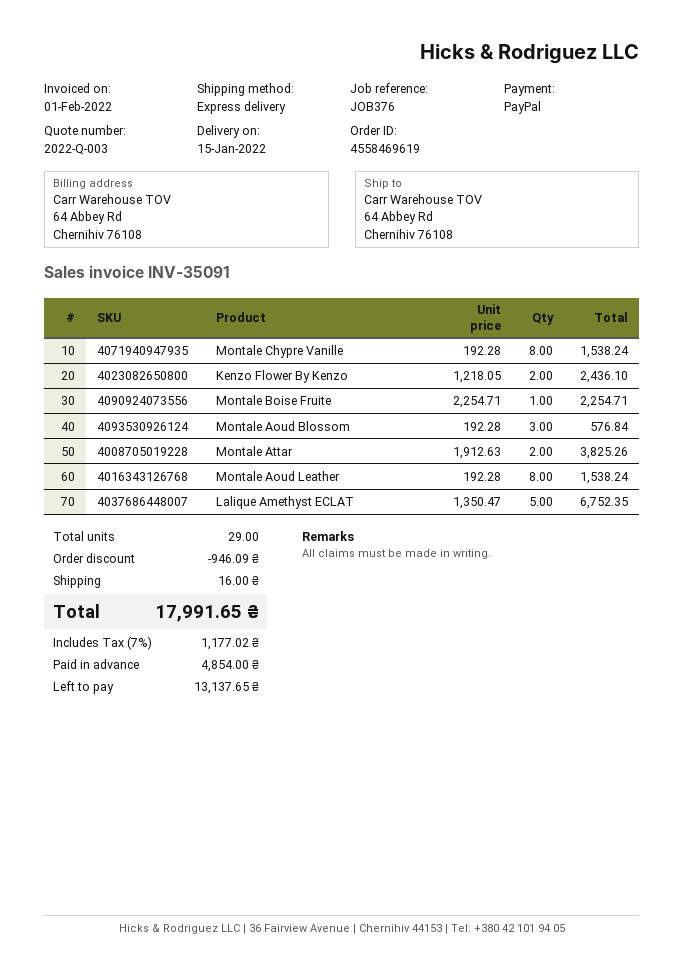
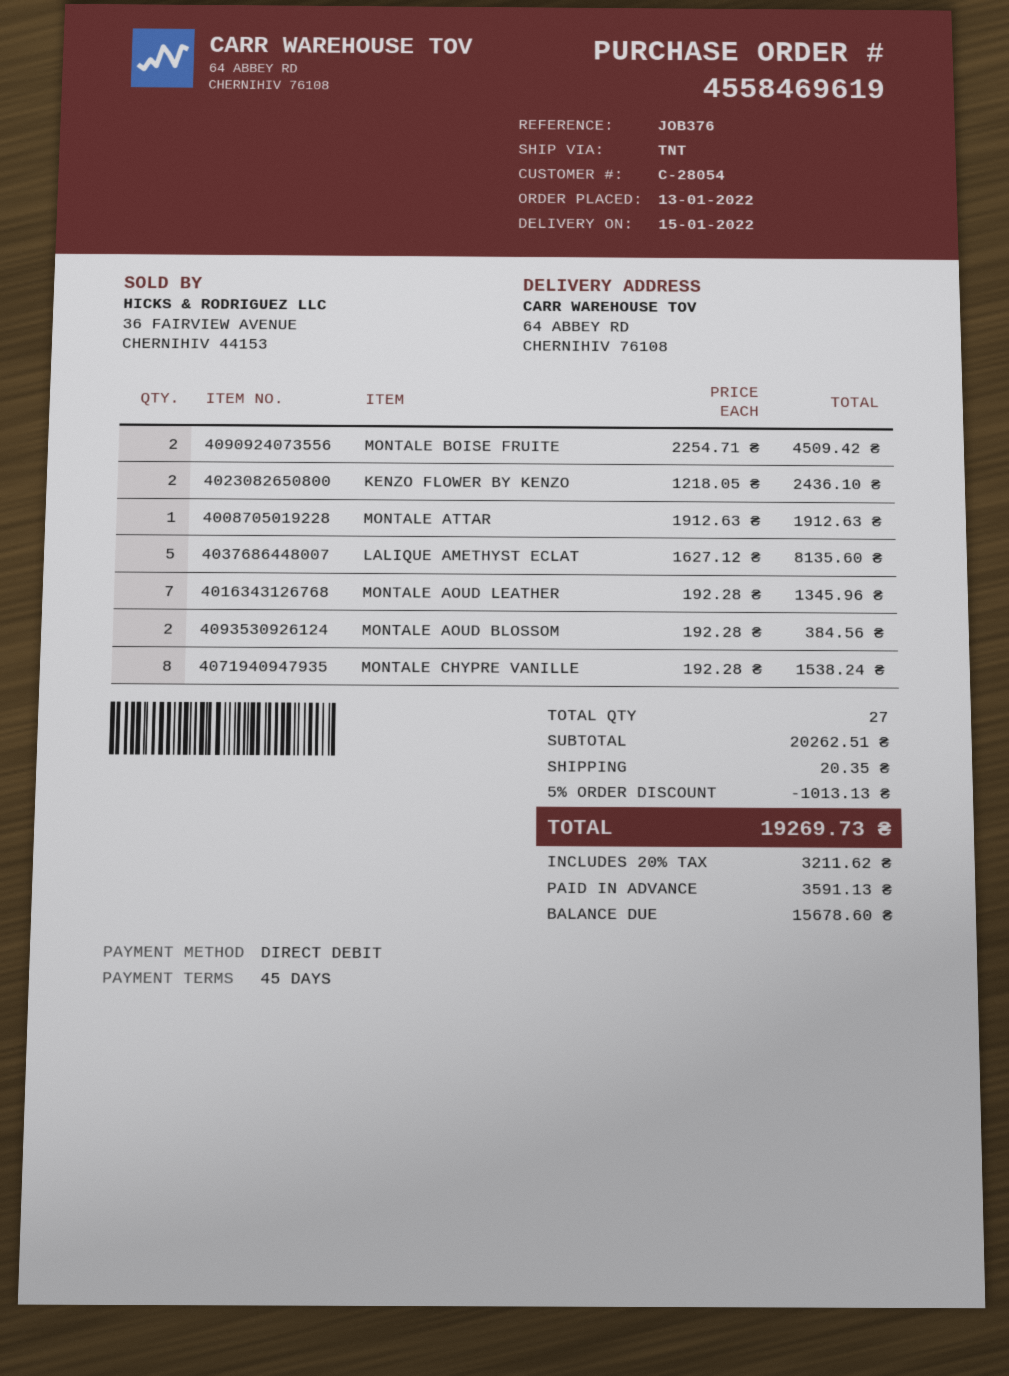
payment method: PayPal -> direct debit
shipping method: express -> TNT
Montale Boise Fruite: 1 x 2254.71 = 2254.71 -> 2 x 2254.71 = 4509.42
Montale Aoud Blossom: 3 x 192.28 = 576.84 -> 2 x 192.28 = 384.56
Montale Attar: 2 x 1912.63 = 3825.26 -> 1 x 1912.63 = 1912.63
Montale Aoud Leather: 8 x 192.28 = 1538.24 -> 7 x 192.28 = 1345.96
Lalique Amethyst ECLAT: 5 x 1350.47 = 6752.35 -> 5 x 1627.12 = 8135.60
total quantity: 29 -> 27
discount: 946.09 -> 1013.13
shipping: 16.00 -> 20.35
tax: 7% = 1177.02 -> 20% = 3211.62
total: 17991.65 -> 19269.73
deposit: 4854.00 -> 3591.13
balance: 13137.65 -> 15678.60

